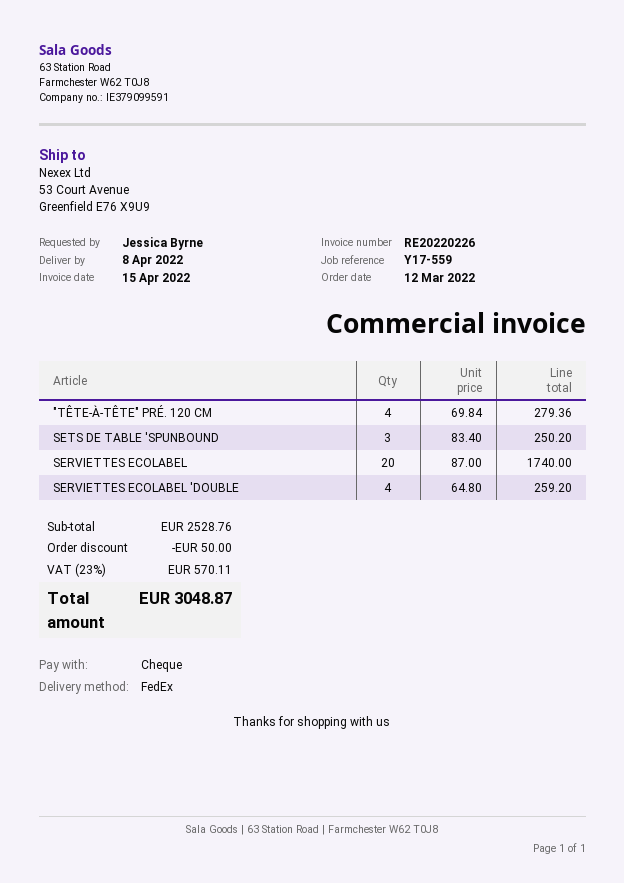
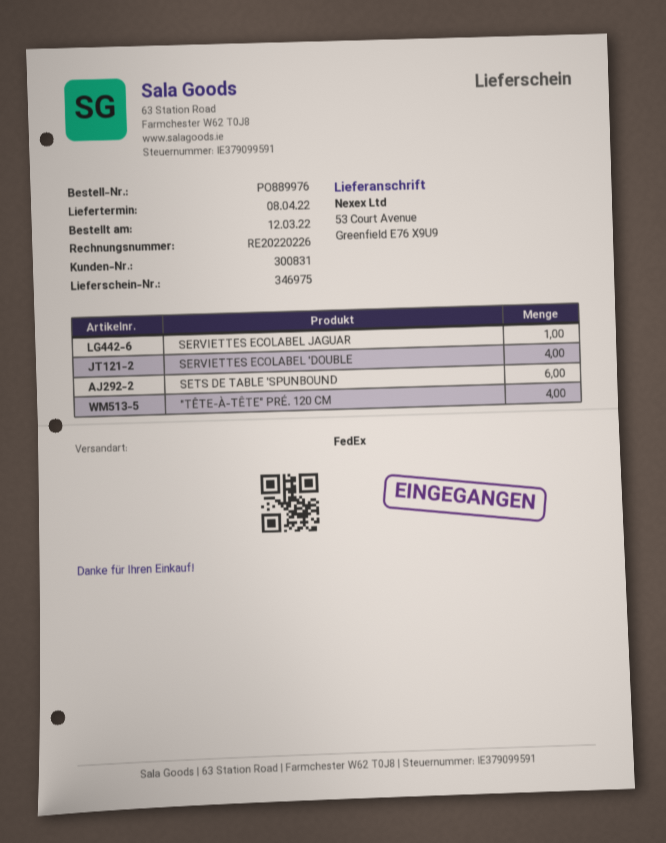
SETS DE TABLE 'SPUNBOUND: 3 -> 6
SERVIETTES ECOLABEL: 20 -> none
SERVIETTES ECOLABEL JAGUAR: none -> 1

